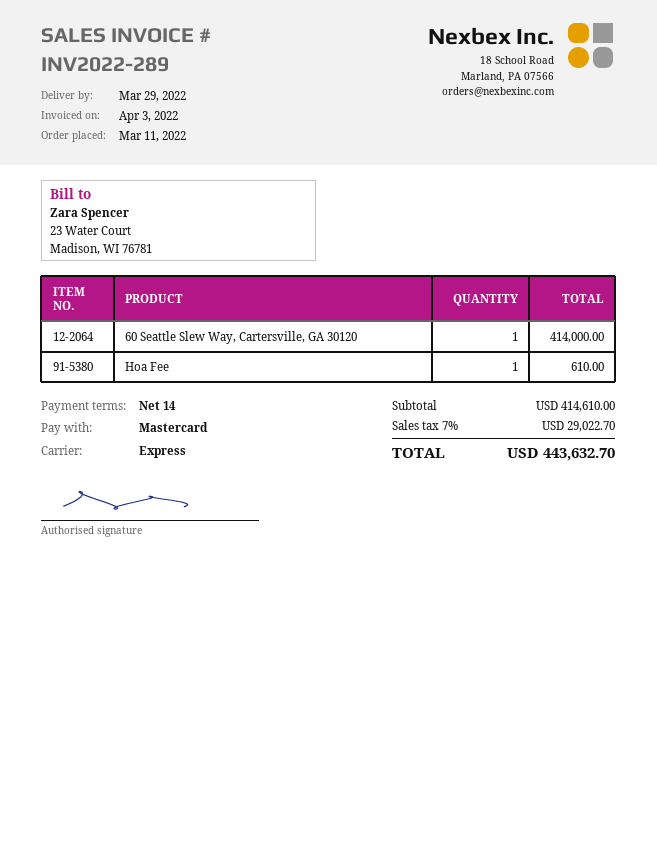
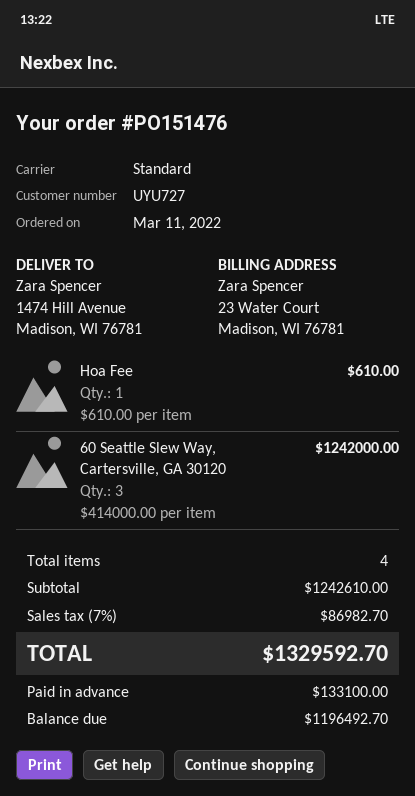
shipping method: express -> standard
60 Seattle Slew Way, Cartersville, GA 30120: 1 for 414000.00 -> 3 for 1242000.00
subtotal: 414610.00 -> 1242610.00
tax: 7% = 29022.70 -> 7% = 86982.70
total: 443632.70 -> 1329592.70

